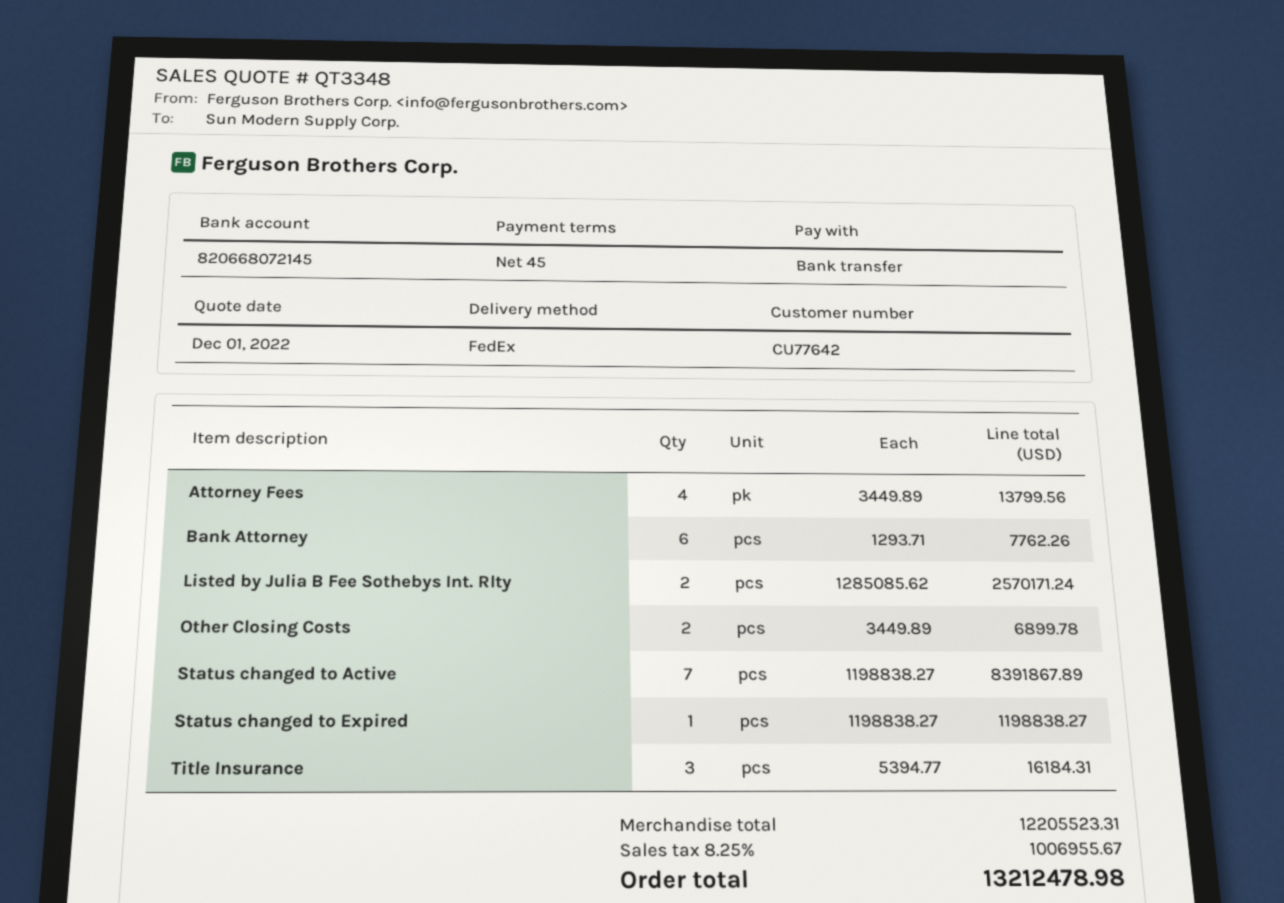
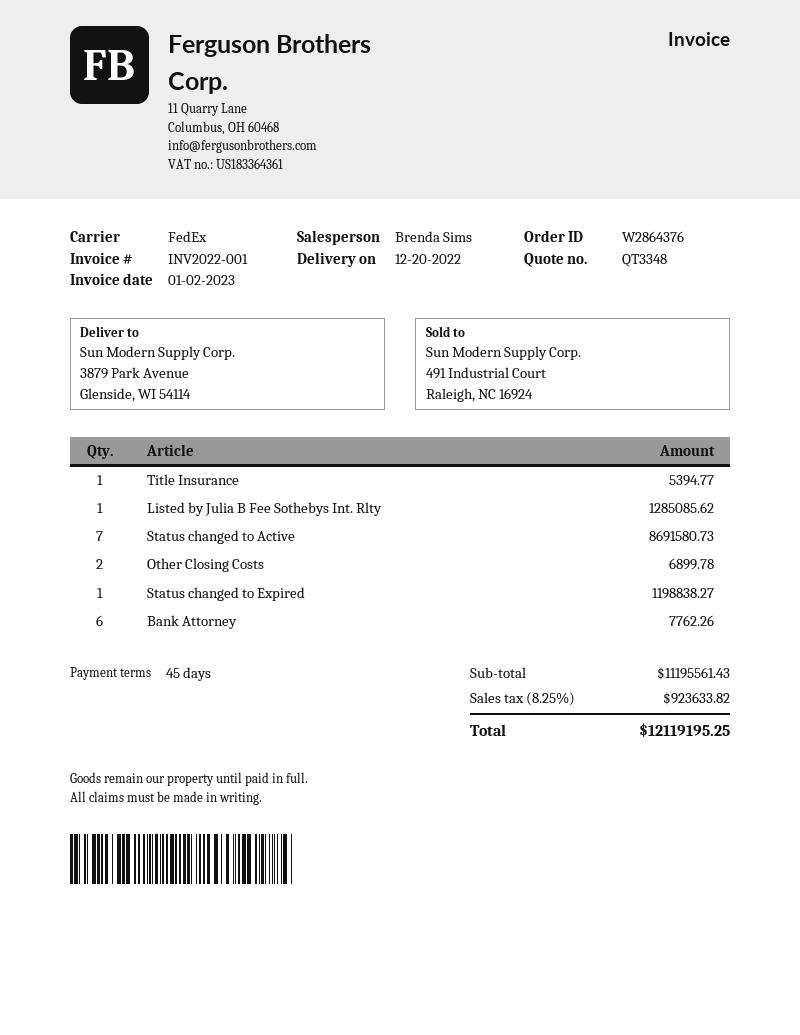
Attorney Fees: 4 for 13799.56 -> none
Listed by Julia B Fee Sothebys Int. Rlty: 2 for 2570171.24 -> 1 for 1285085.62
Status changed to Active: 7 for 8391867.89 -> 7 for 8691580.73
Title Insurance: 3 for 16184.31 -> 1 for 5394.77
subtotal: 12205523.31 -> 11195561.43
tax: 8.25% = 1006955.67 -> 8.25% = 923633.82
total: 13212478.98 -> 12119195.25

